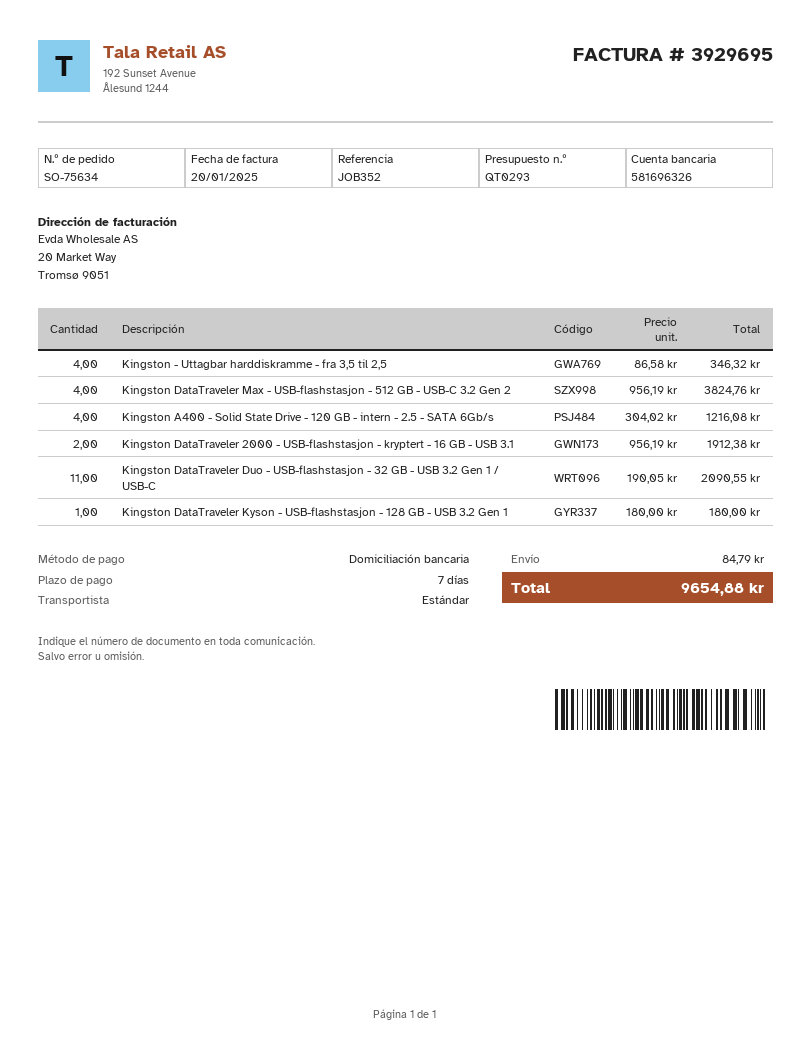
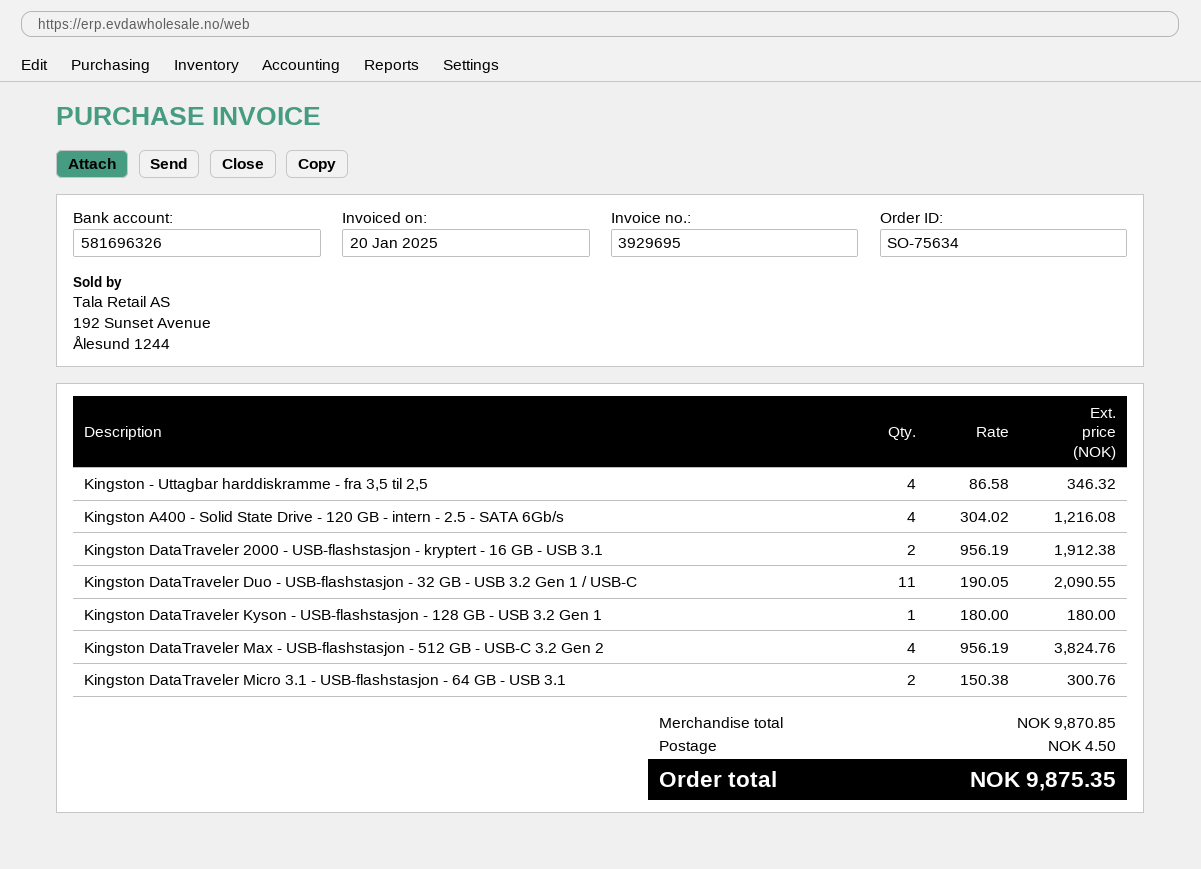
Kingston DataTraveler Micro 3.1 - USB-flashstasjon - 64 GB - USB 3.1: none -> 2 x 150.38 = 300.76
shipping: 84.79 -> 4.50
total: 9654.88 -> 9875.35

